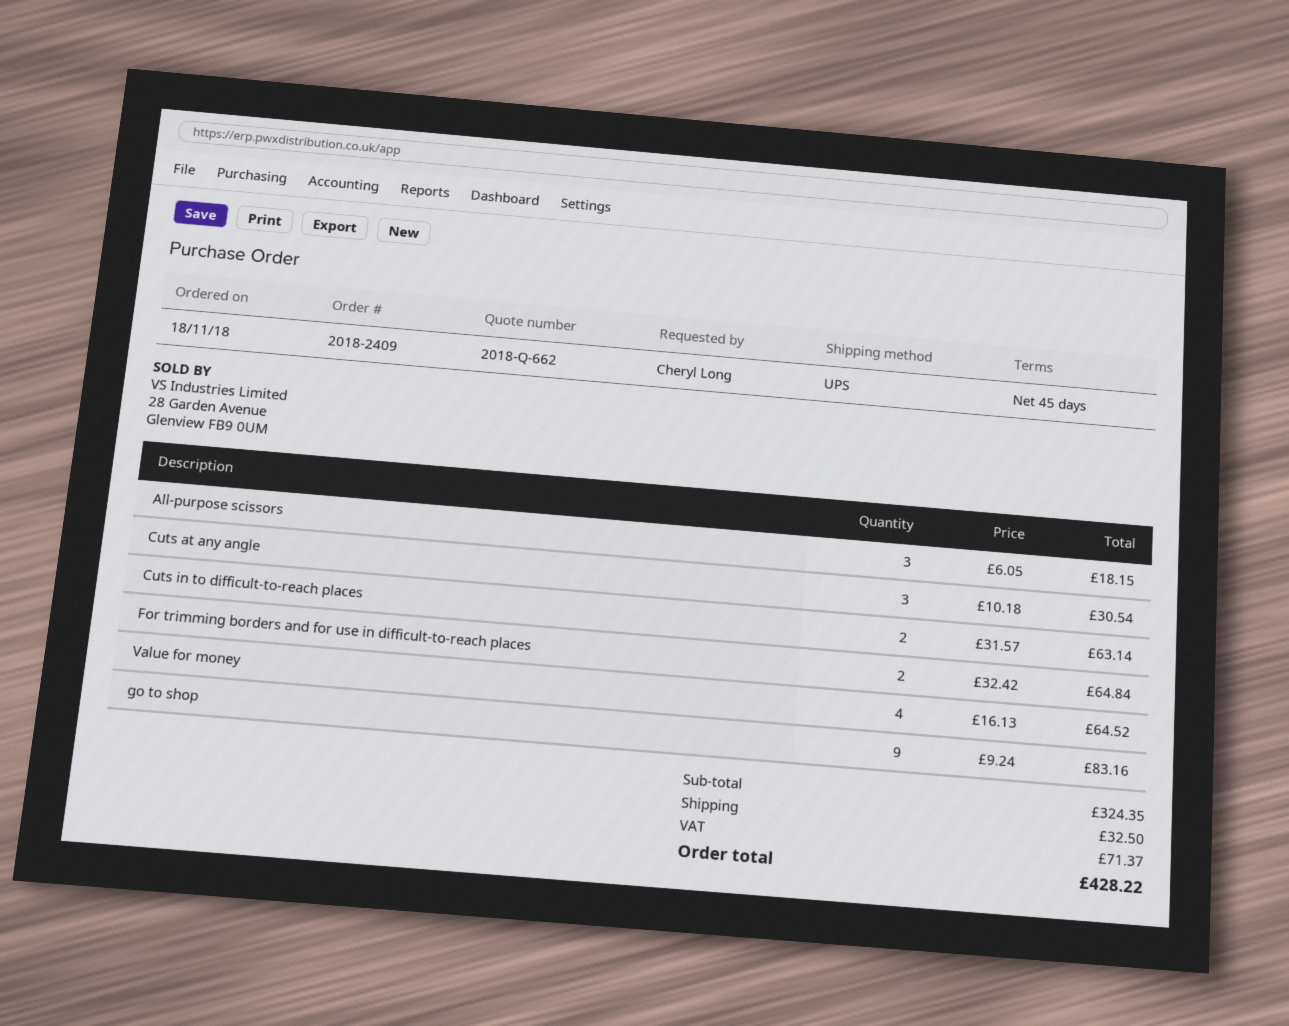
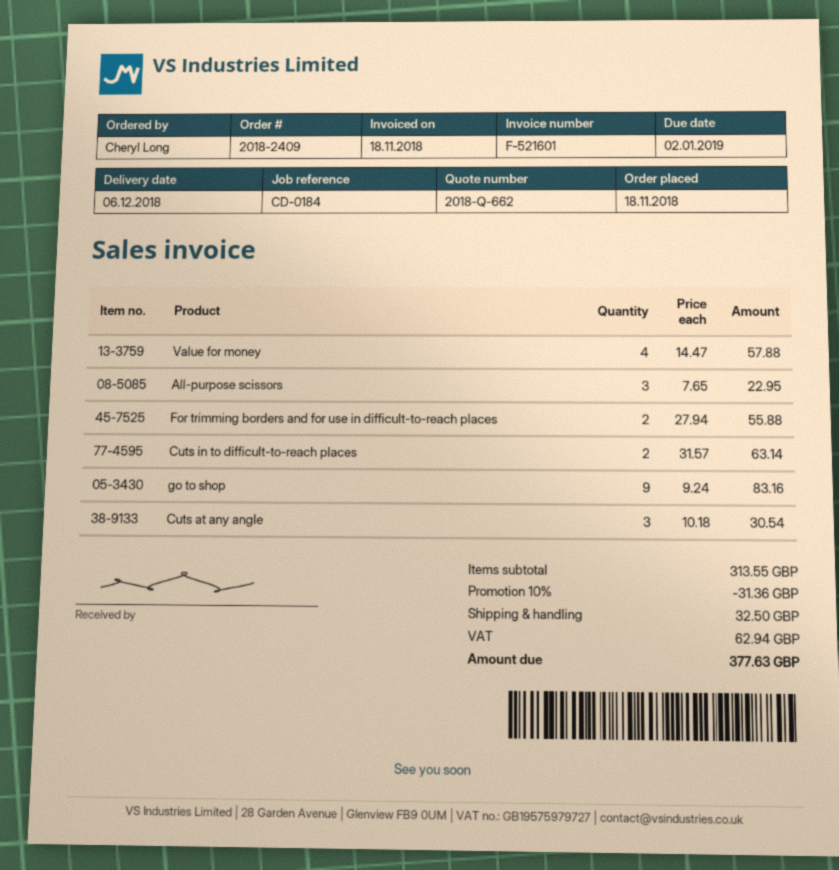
All-purpose scissors: 3 x 6.05 = 18.15 -> 3 x 7.65 = 22.95
For trimming borders and for use in difficult-to-reach places: 2 x 32.42 = 64.84 -> 2 x 27.94 = 55.88
Value for money: 4 x 16.13 = 64.52 -> 4 x 14.47 = 57.88
subtotal: 324.35 -> 313.55
discount: none -> 10% = 31.36
tax: 71.37 -> 62.94
total: 428.22 -> 377.63

